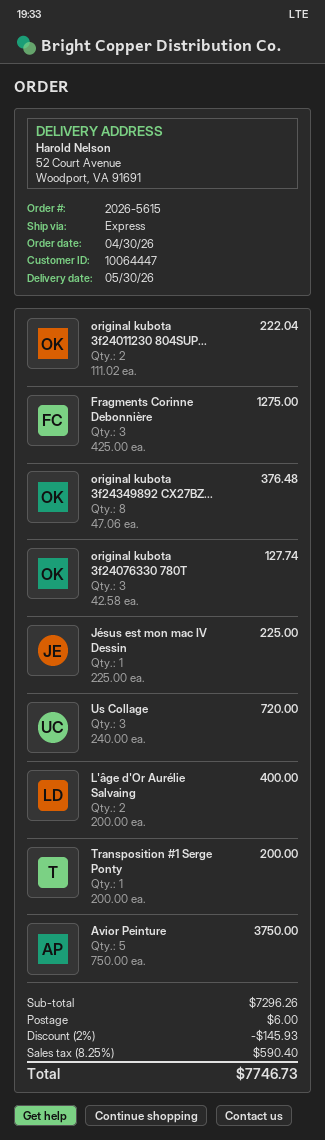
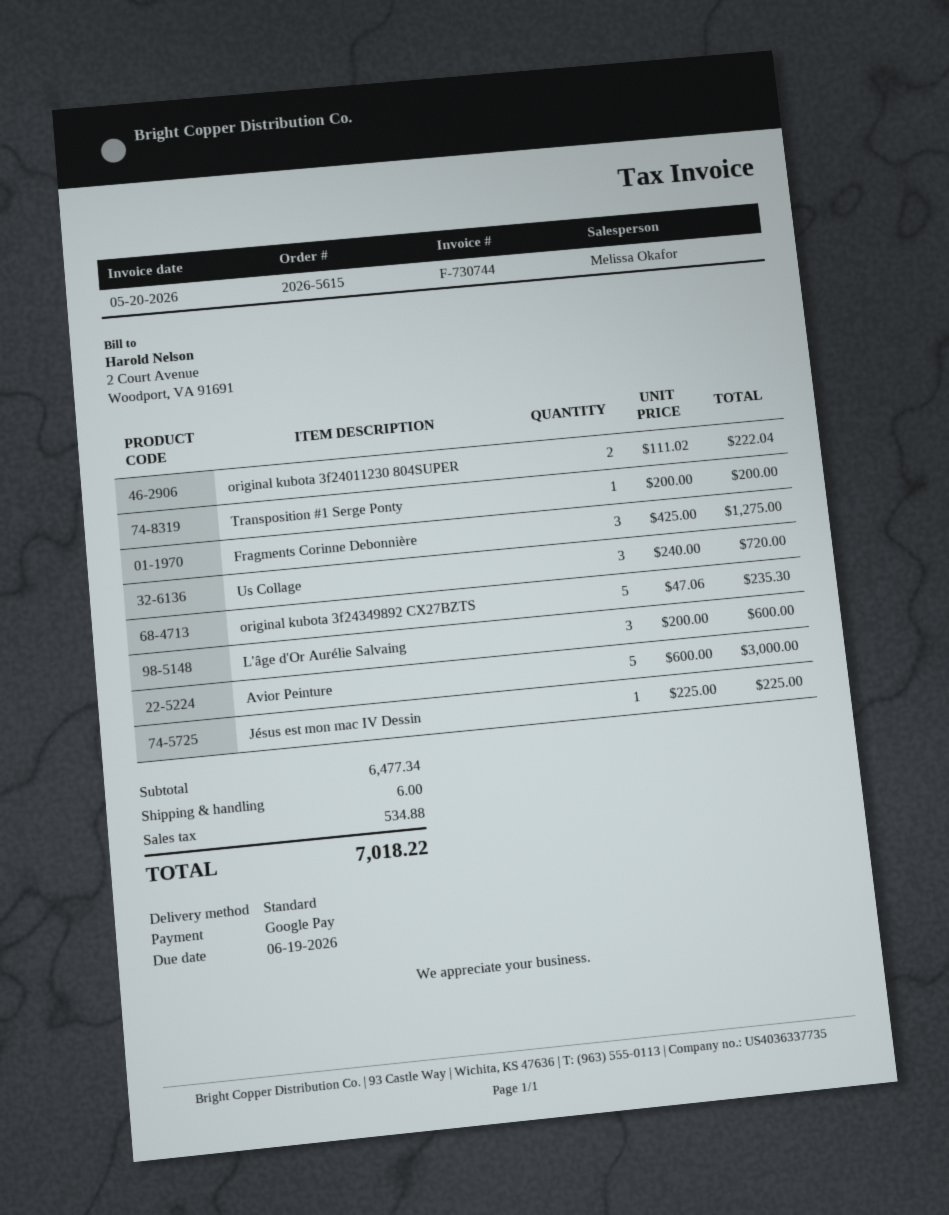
shipping method: express -> standard
original kubota 3f24349892 CX27BZ...: 8 x 47.06 = 376.48 -> 5 x 47.06 = 235.30
original kubota 3f24076330 780T: 3 x 42.58 = 127.74 -> none
L'âge d'Or Aurélie Salvaing: 2 x 200.00 = 400.00 -> 3 x 200.00 = 600.00
Avior Peinture: 5 x 750.00 = 3750.00 -> 5 x 600.00 = 3000.00
subtotal: 7296.26 -> 6477.34
discount: 2% = 145.93 -> none
tax: 590.40 -> 534.88
total: 7746.73 -> 7018.22

